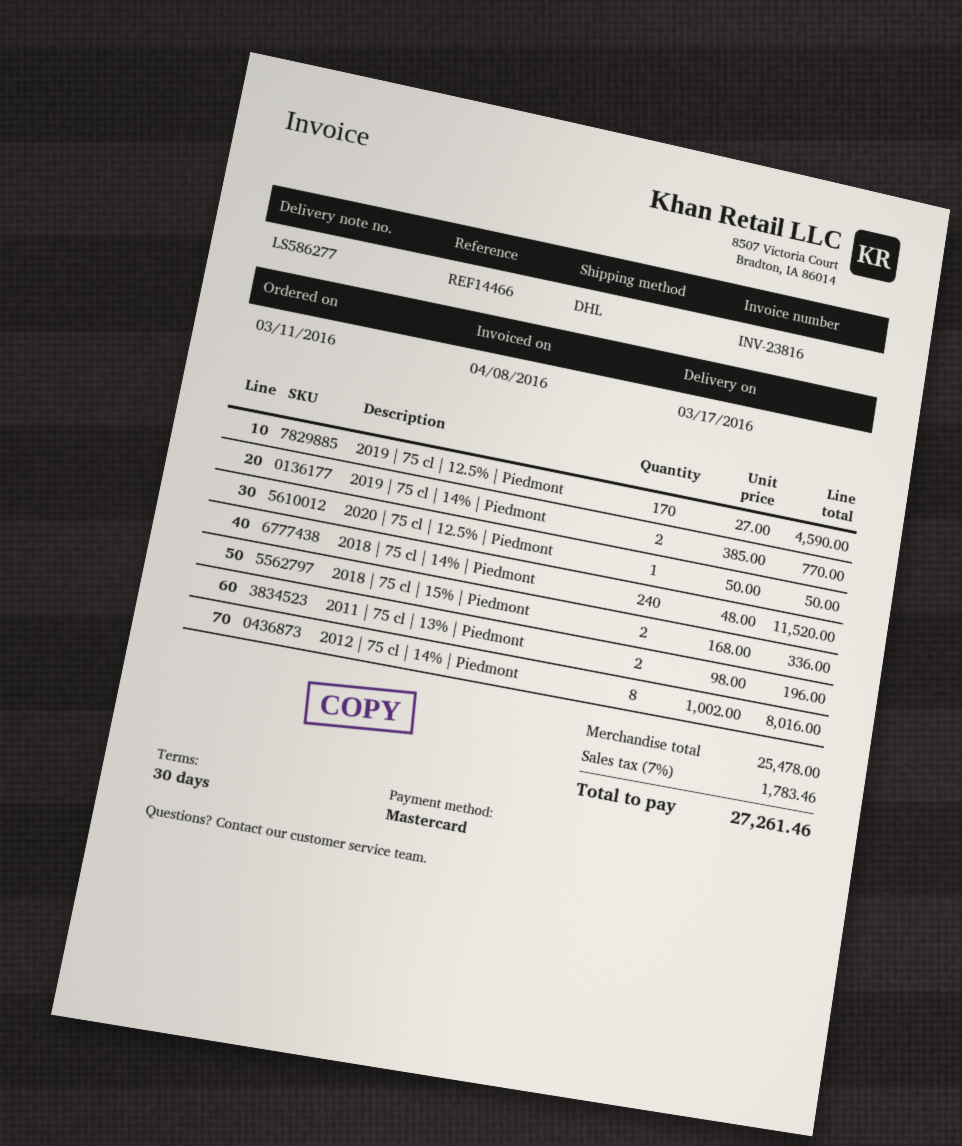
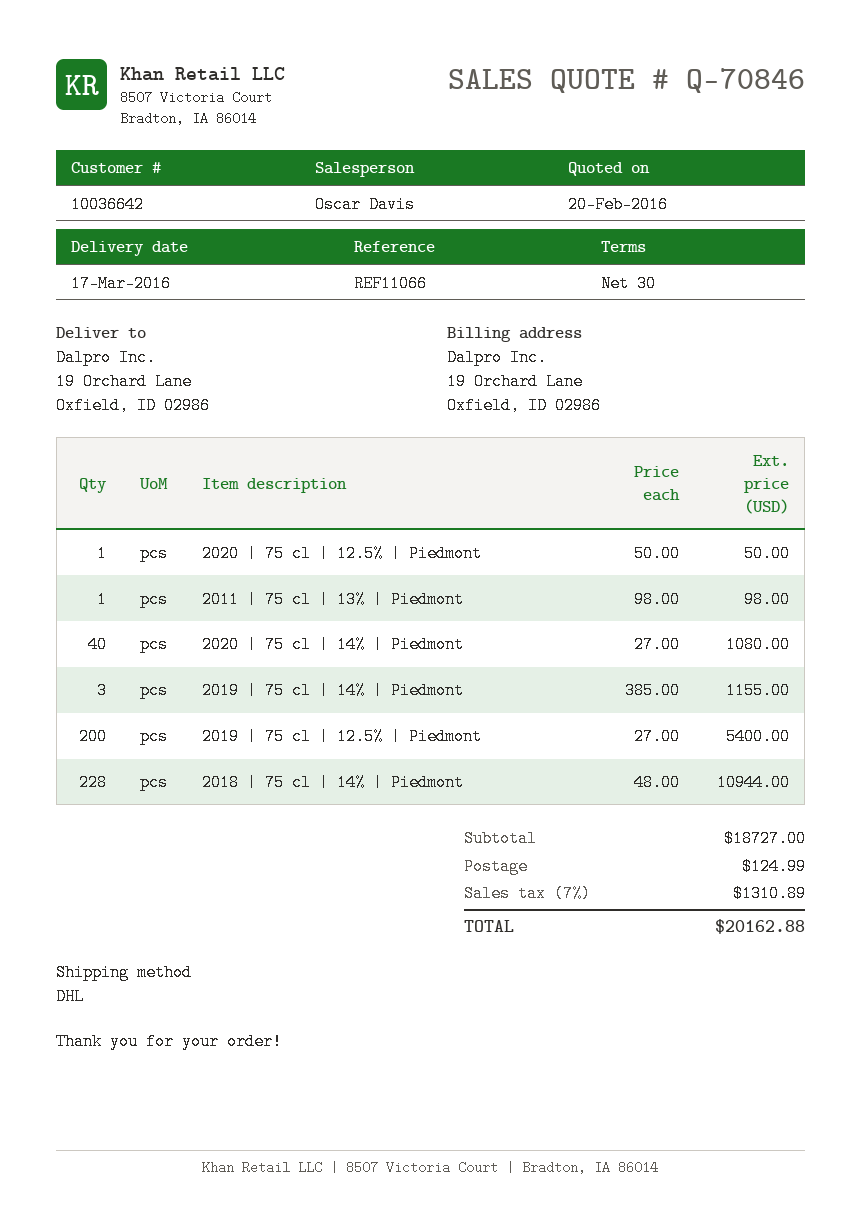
reference: REF14466 -> REF11066
2019 | 75 cl | 12.5% | Piedmont: 170 x 27.00 = 4590.00 -> 200 x 27.00 = 5400.00
2019 | 75 cl | 14% | Piedmont: 2 x 385.00 = 770.00 -> 3 x 385.00 = 1155.00
2018 | 75 cl | 14% | Piedmont: 240 x 48.00 = 11520.00 -> 228 x 48.00 = 10944.00
2018 | 75 cl | 15% | Piedmont: 2 x 168.00 = 336.00 -> none
2011 | 75 cl | 13% | Piedmont: 2 x 98.00 = 196.00 -> 1 x 98.00 = 98.00
2012 | 75 cl | 14% | Piedmont: 8 x 1002.00 = 8016.00 -> none
2020 | 75 cl | 14% | Piedmont: none -> 40 x 27.00 = 1080.00
subtotal: 25478.00 -> 18727.00
shipping: none -> 124.99
tax: 7% = 1783.46 -> 7% = 1310.89
total: 27261.46 -> 20162.88

